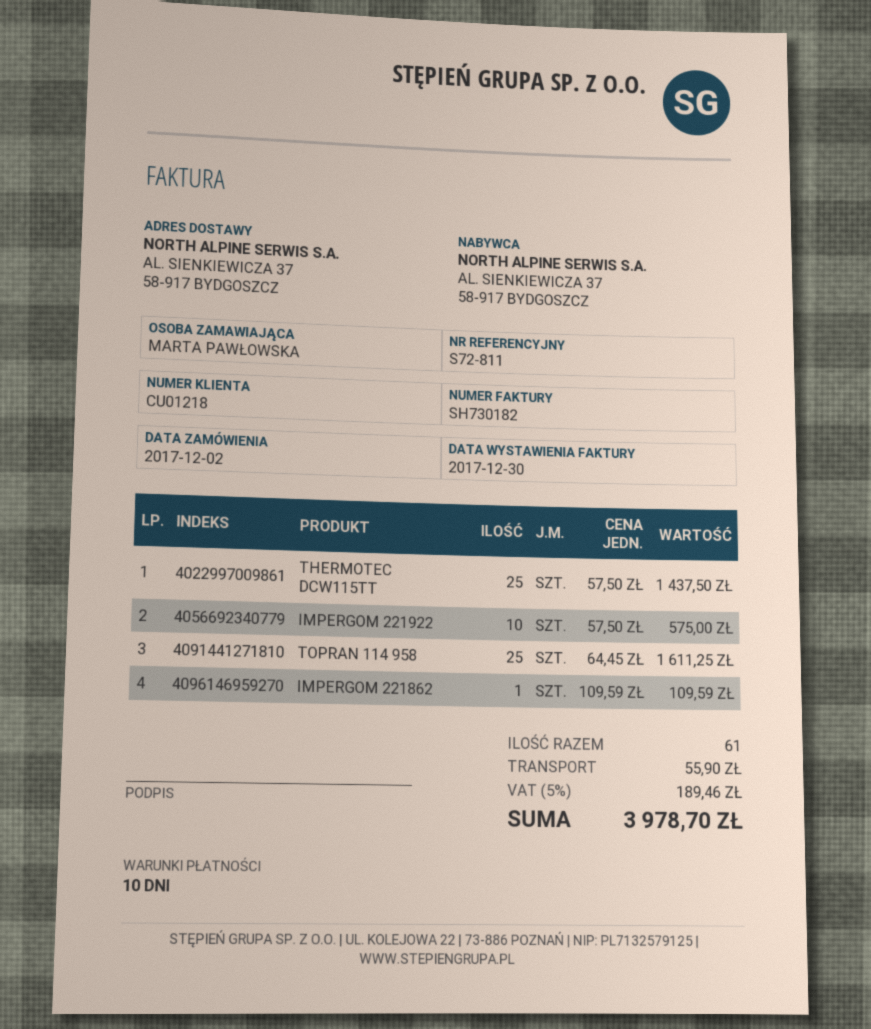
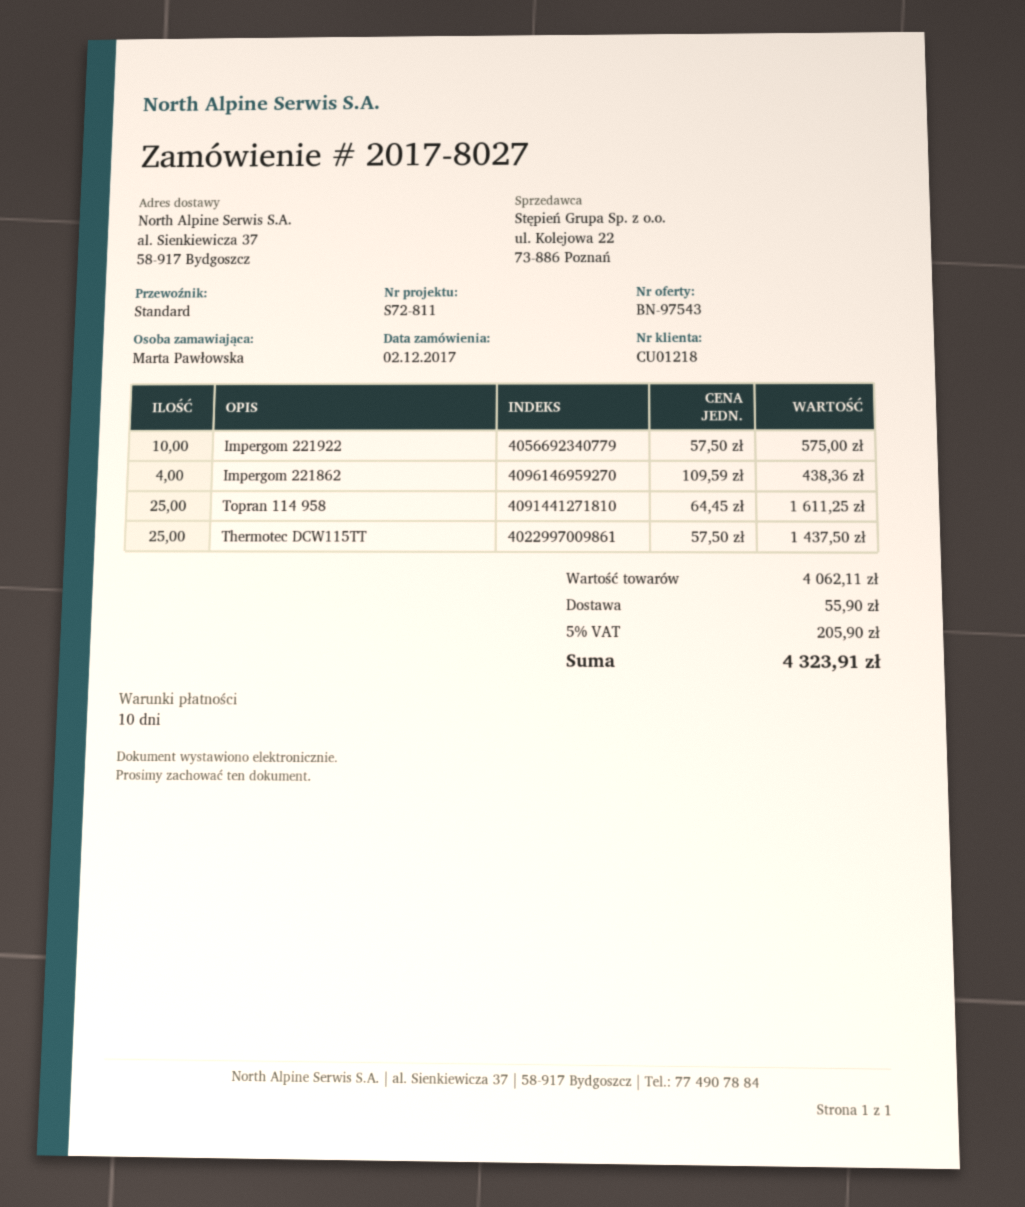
IMPERGOM 221862: 1 x 109.59 = 109.59 -> 4 x 109.59 = 438.36
tax: 5% = 189.46 -> 5% = 205.90
total: 3978.70 -> 4323.91

